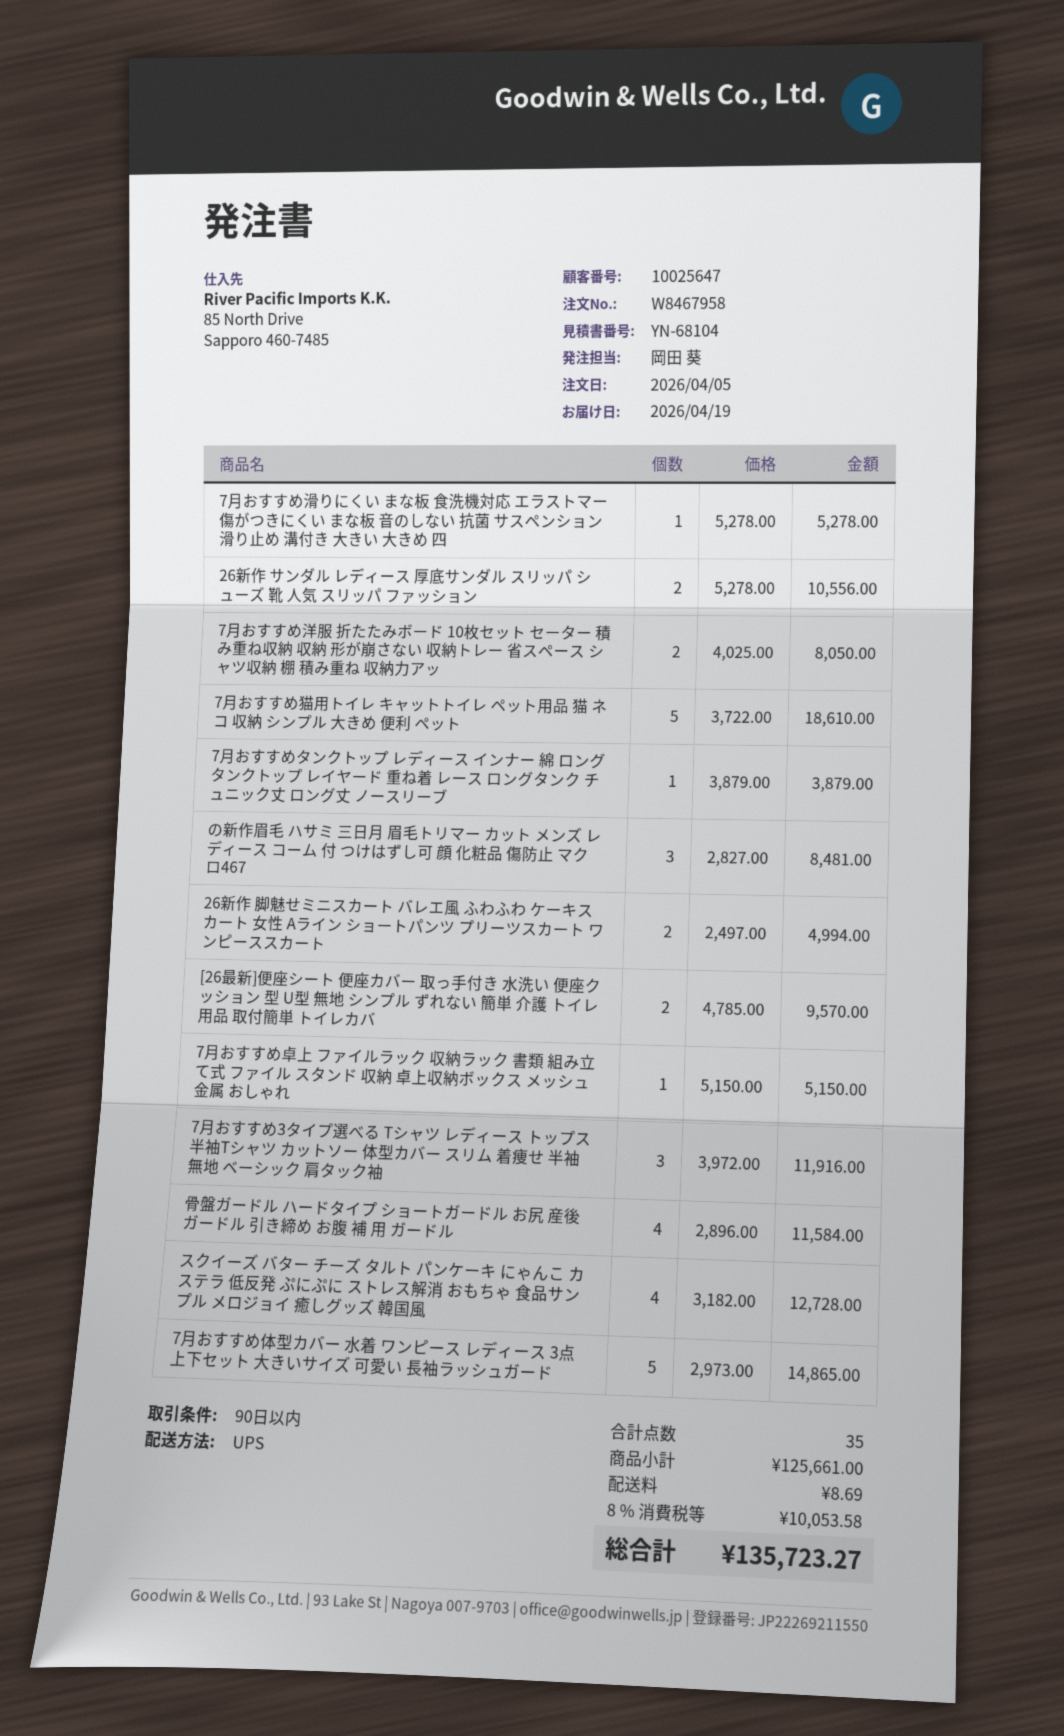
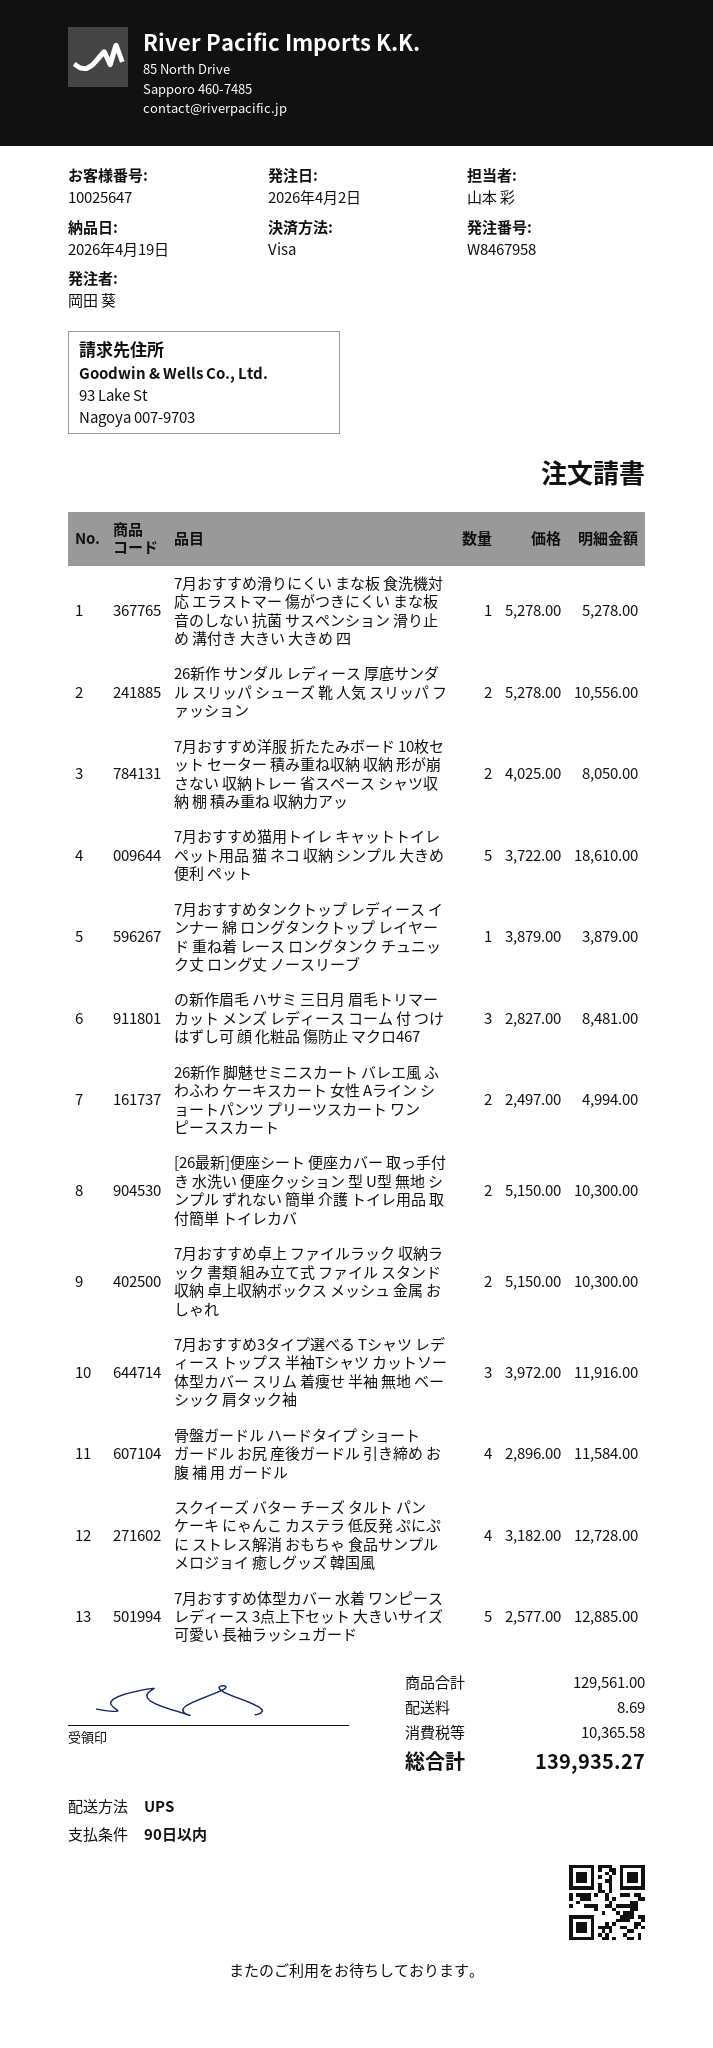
order date: 2026-04-05 -> 2026-04-02
[26最新]便座シート 便座カバー 取っ手付き 水洗い 便座クッション 型 U型 無地 シンプル ずれない 簡単 介護 トイレ用品 取付簡単 トイレカバ: 2 x 4785.00 = 9570.00 -> 2 x 5150.00 = 10300.00
7月おすすめ卓上 ファイルラック 収納ラック 書類 組み立て式 ファイル スタンド 収納 卓上収納ボックス メッシュ 金属 おしゃれ: 1 x 5150.00 = 5150.00 -> 2 x 5150.00 = 10300.00
7月おすすめ体型カバー 水着 ワンピース レディース 3点上下セット 大きいサイズ 可愛い 長袖ラッシュガード: 5 x 2973.00 = 14865.00 -> 5 x 2577.00 = 12885.00
subtotal: 125661.00 -> 129561.00
tax: 10053.58 -> 10365.58
total: 135723.27 -> 139935.27

